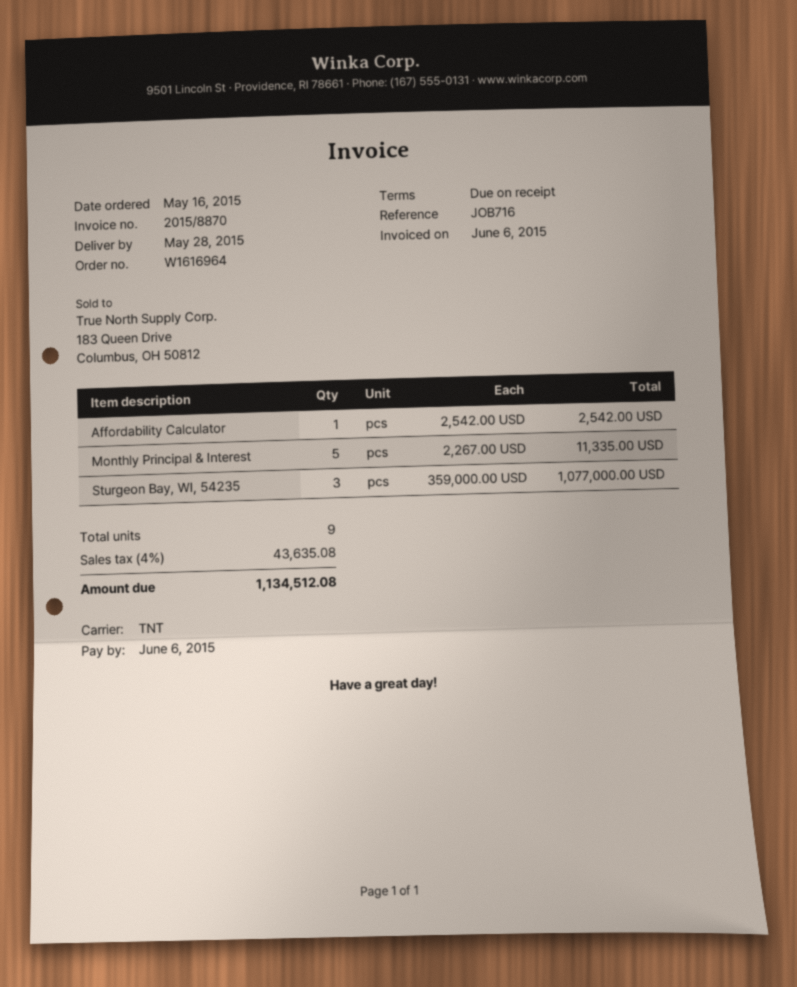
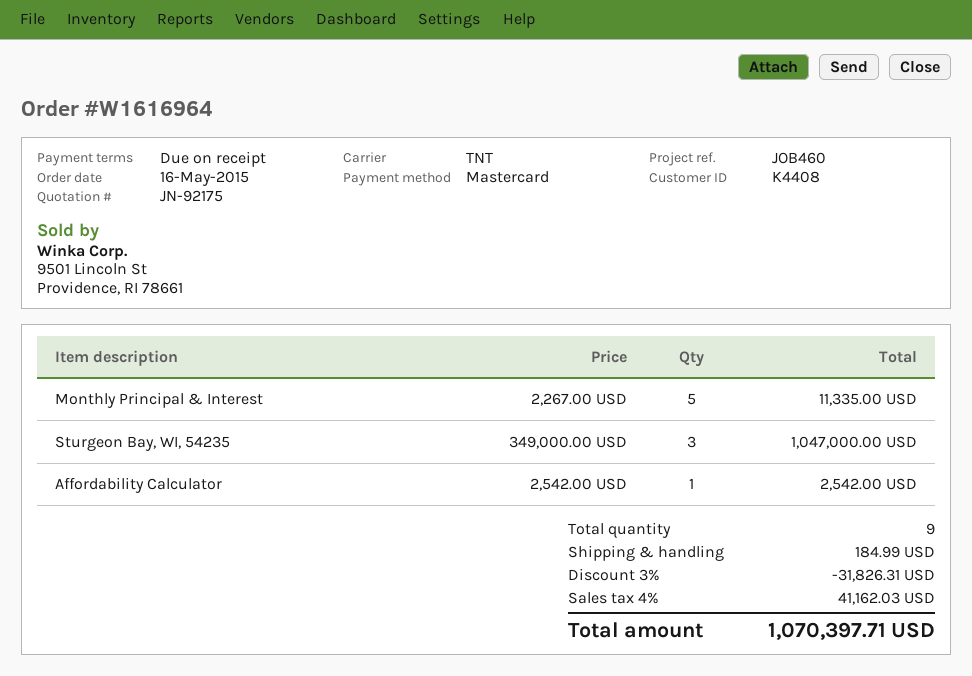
reference: JOB716 -> JOB460
Sturgeon Bay, WI, 54235: 3 x 359000.00 = 1077000.00 -> 3 x 349000.00 = 1047000.00
discount: none -> 3% = 31826.31
shipping: none -> 184.99
tax: 4% = 43635.08 -> 4% = 41162.03
total: 1134512.08 -> 1070397.71

